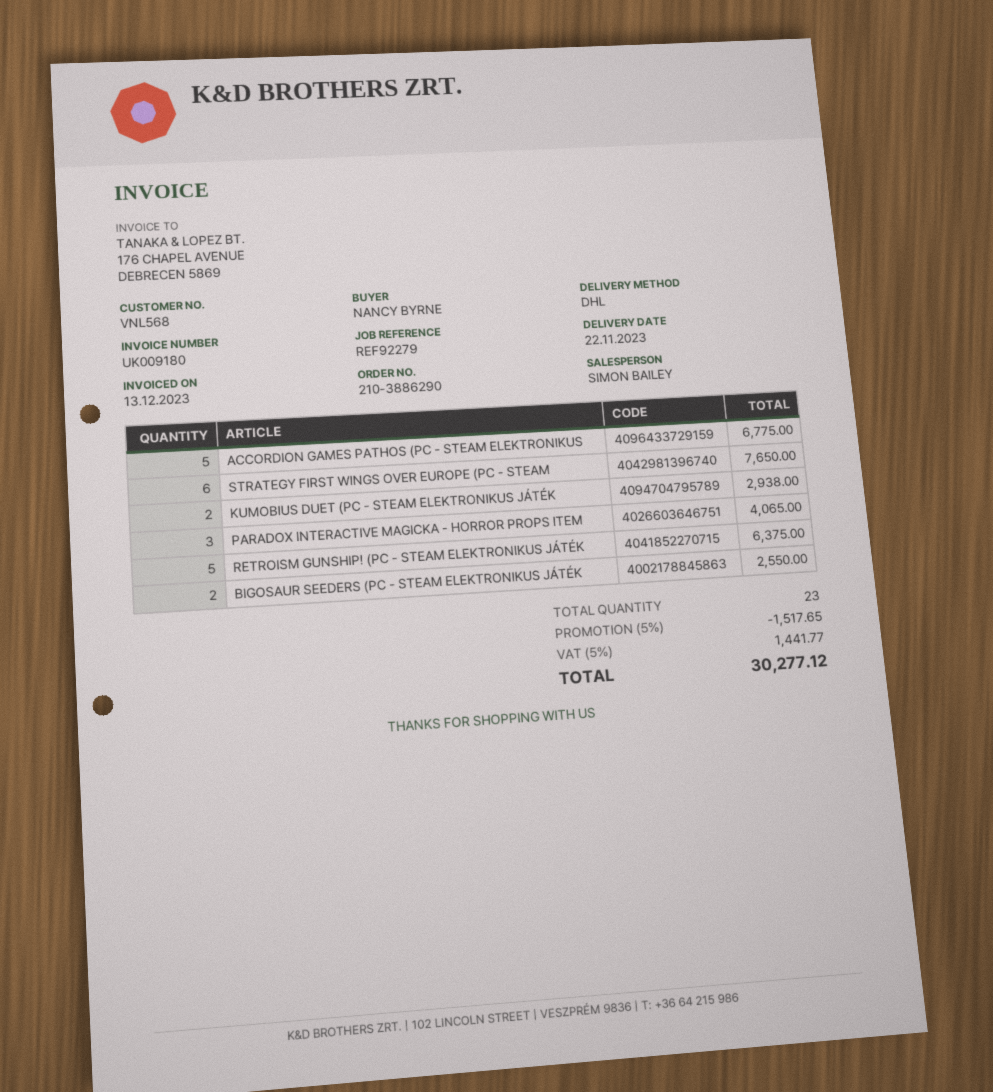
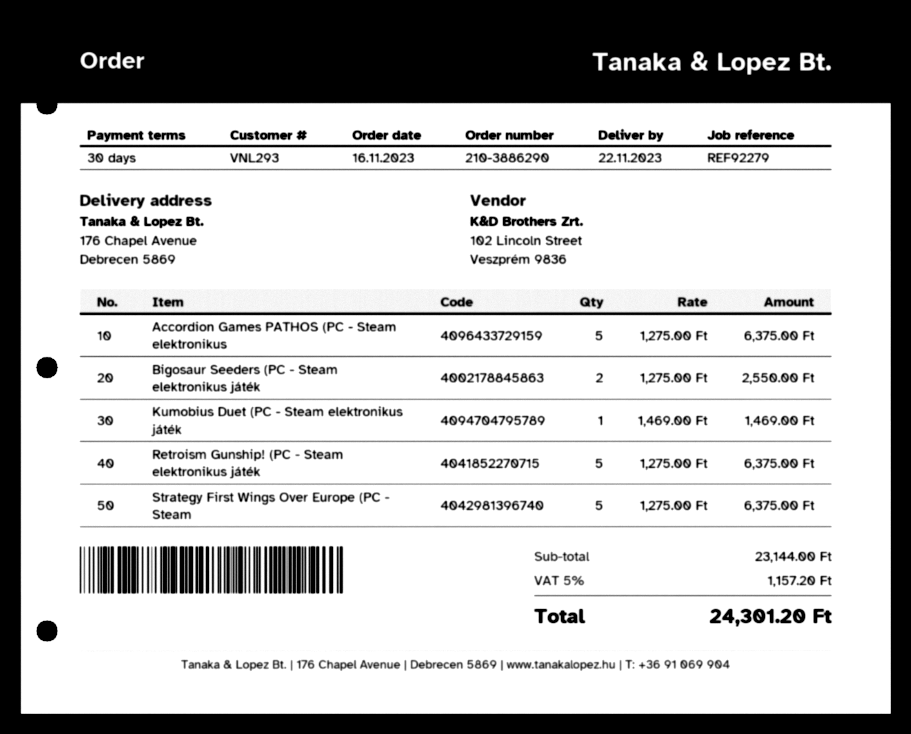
customer number: VNL568 -> VNL293
ACCORDION GAMES PATHOS (PC - STEAM ELEKTRONIKUS: 5 for 6775.00 -> 5 for 6375.00
STRATEGY FIRST WINGS OVER EUROPE (PC - STEAM: 6 for 7650.00 -> 5 for 6375.00
KUMOBIUS DUET (PC - STEAM ELEKTRONIKUS JÁTÉK: 2 for 2938.00 -> 1 for 1469.00
PARADOX INTERACTIVE MAGICKA - HORROR PROPS ITEM: 3 for 4065.00 -> none
discount: 5% = 1517.65 -> none
tax: 5% = 1441.77 -> 5% = 1157.20
total: 30277.12 -> 24301.20

